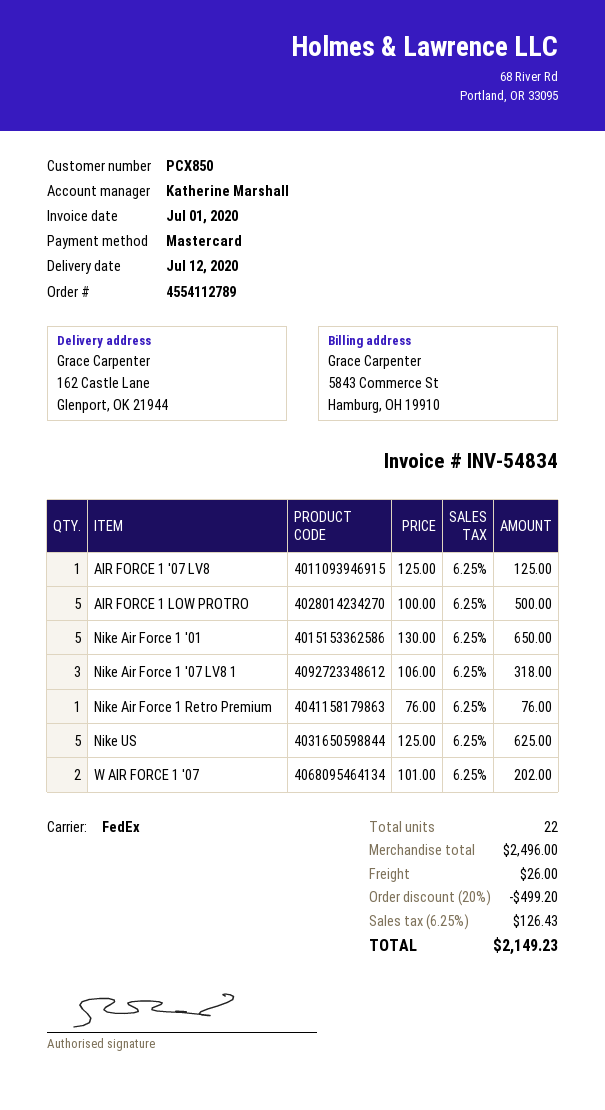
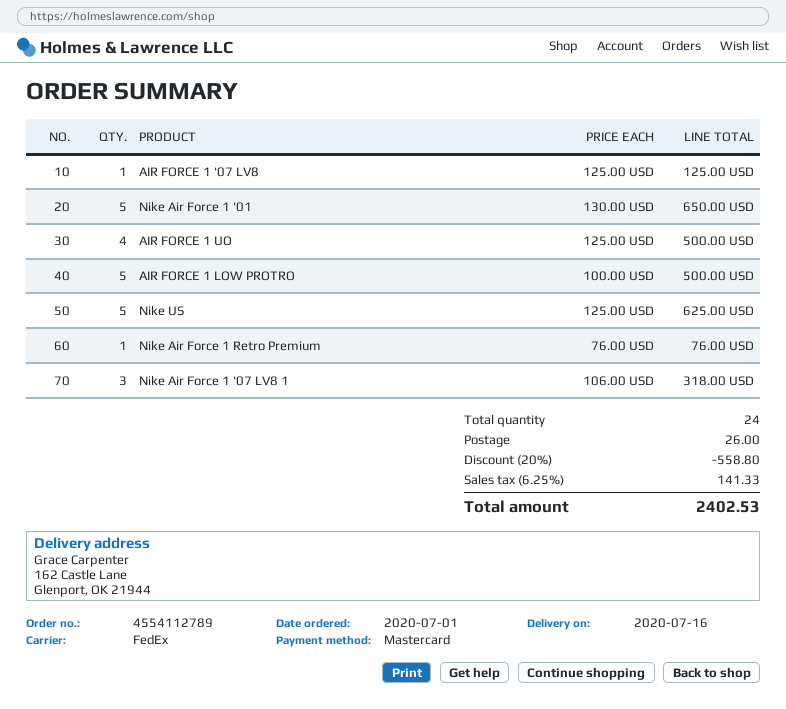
delivery date: 2020-07-12 -> 2020-07-16
W AIR FORCE 1 '07: 2 x 101.00 = 202.00 -> none
AIR FORCE 1 UO: none -> 4 x 125.00 = 500.00
total quantity: 22 -> 24
discount: 20% = 499.20 -> 20% = 558.80
tax: 6.25% = 126.43 -> 6.25% = 141.33
total: 2149.23 -> 2402.53

